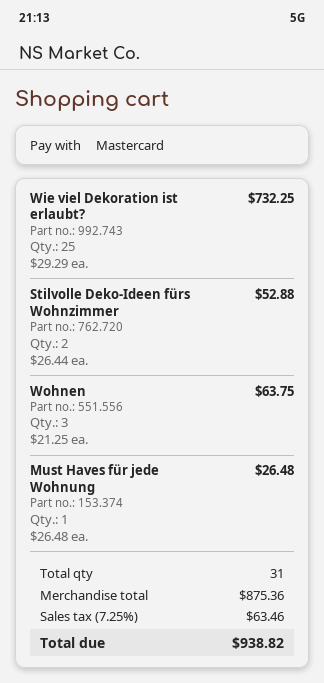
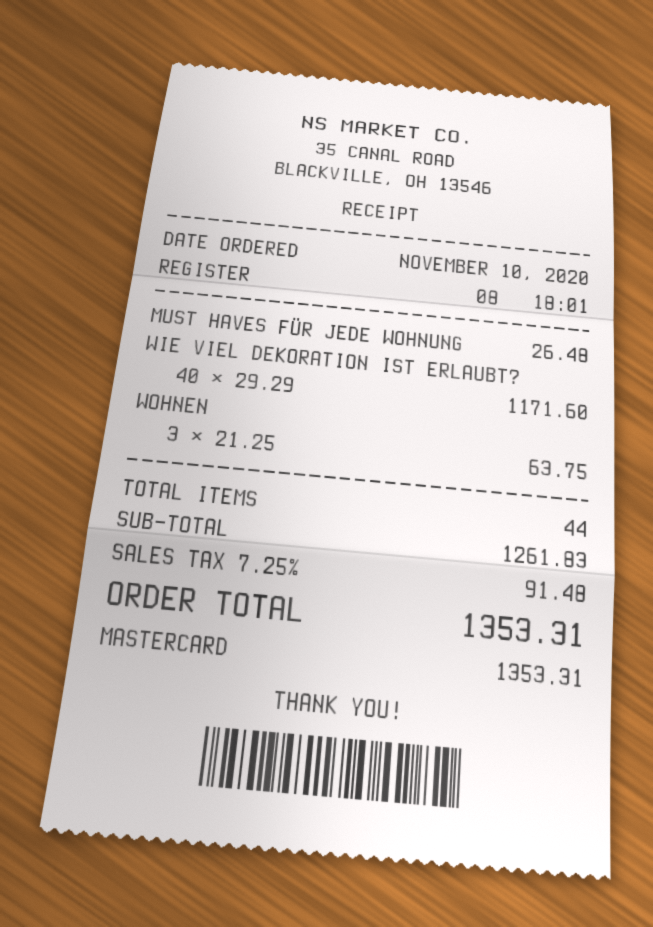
Wie viel Dekoration ist erlaubt?: 25 x 29.29 = 732.25 -> 40 x 29.29 = 1171.60
Stilvolle Deko-Ideen fürs Wohnzimmer: 2 x 26.44 = 52.88 -> none
total quantity: 31 -> 44
subtotal: 875.36 -> 1261.83
tax: 7.25% = 63.46 -> 7.25% = 91.48
total: 938.82 -> 1353.31

